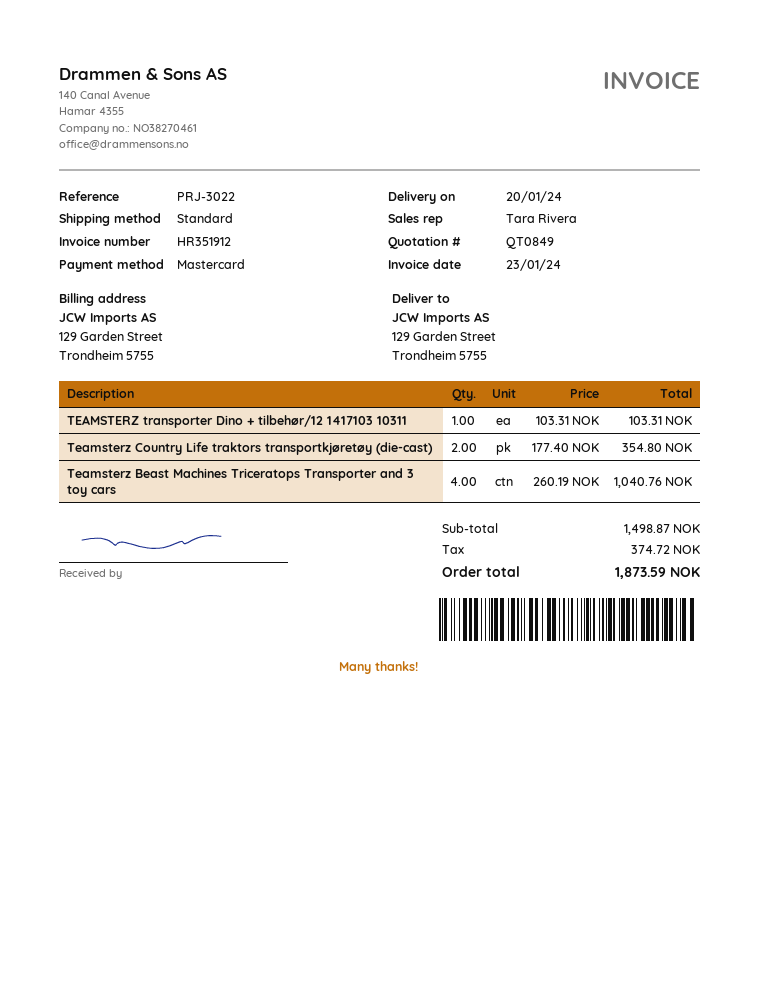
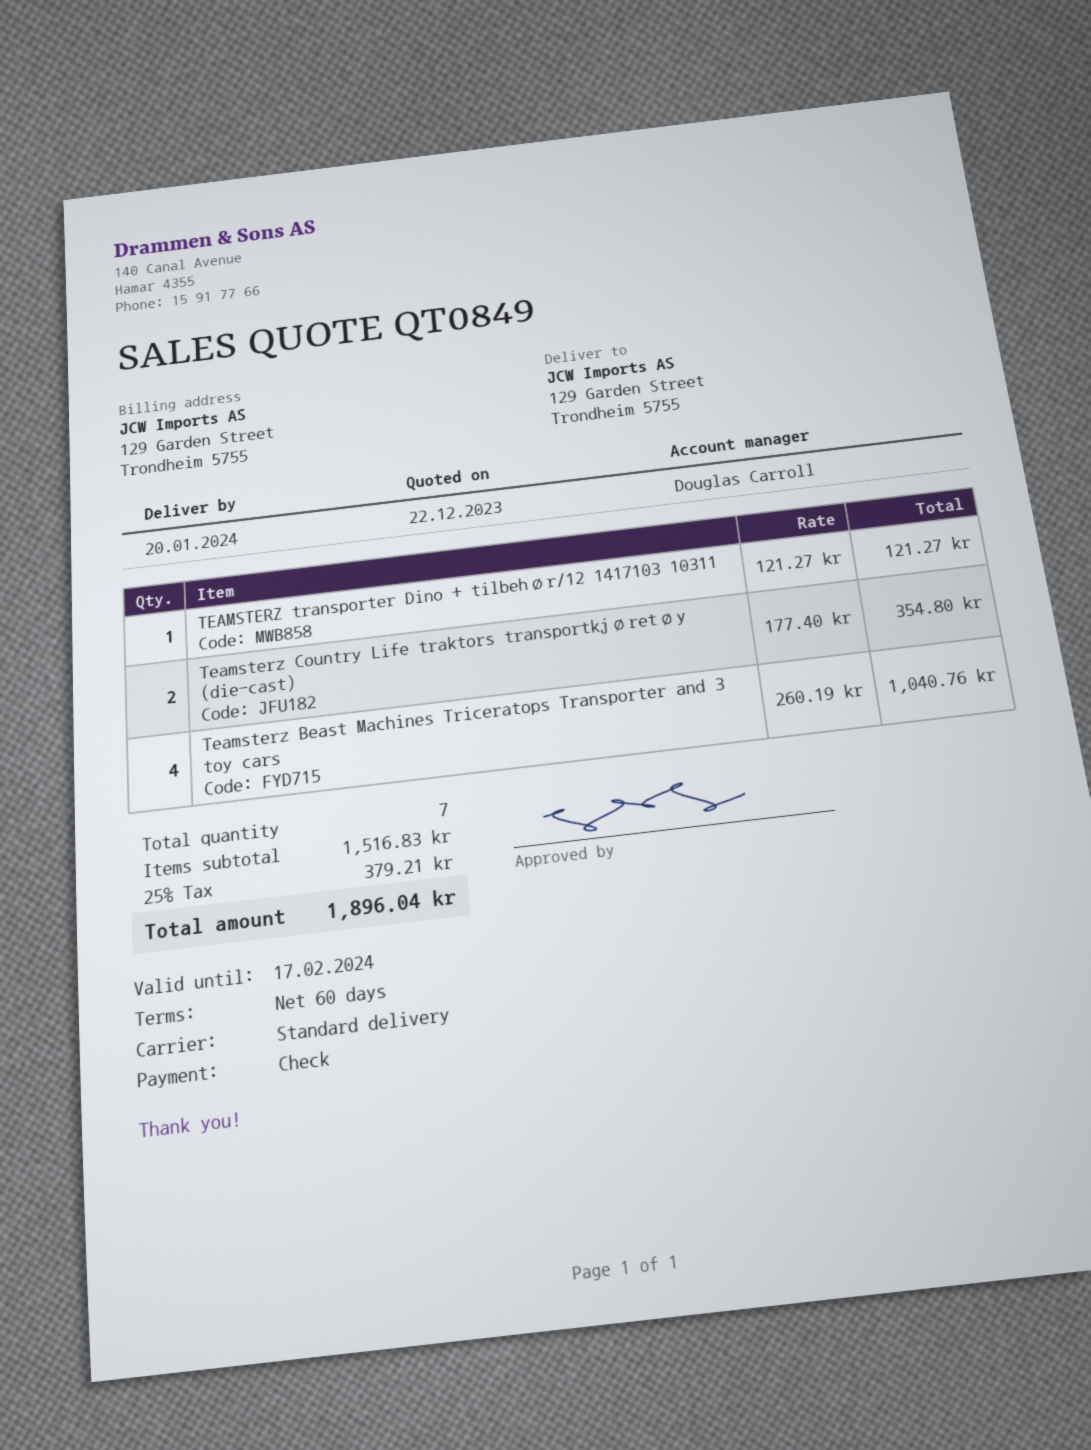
sales rep: Tara Rivera -> Douglas Carroll
payment method: Mastercard -> cheque
TEAMSTERZ transporter Dino + tilbehør/12 1417103 10311: 1 x 103.31 = 103.31 -> 1 x 121.27 = 121.27
subtotal: 1498.87 -> 1516.83
tax: 374.72 -> 379.21
total: 1873.59 -> 1896.04

